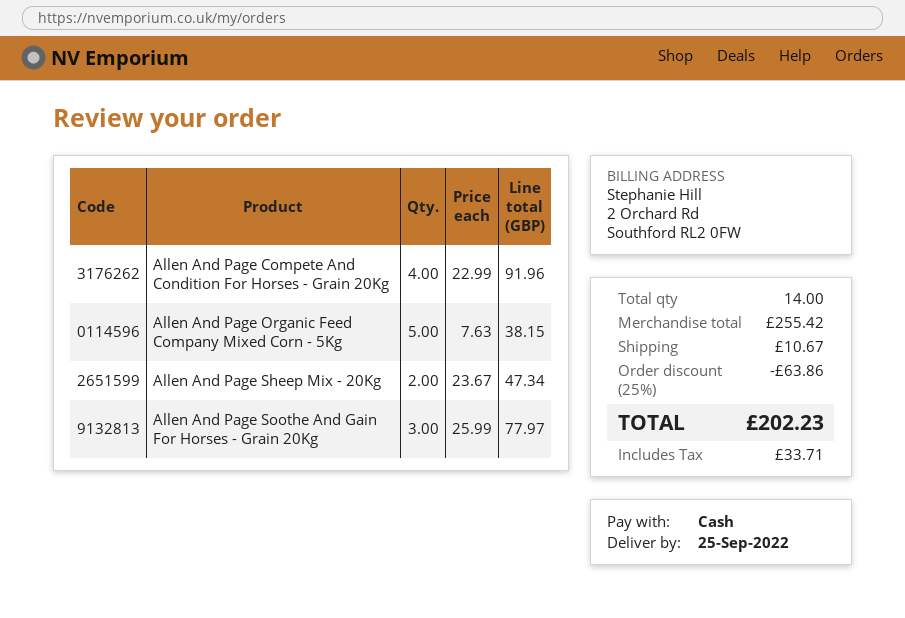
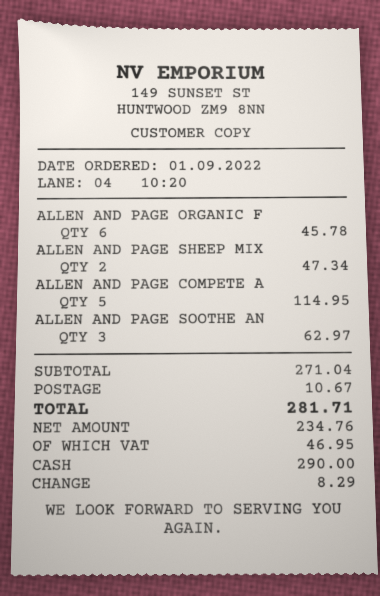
Allen And Page Compete And Condition For Horses - Grain 20Kg: 4 for 91.96 -> 5 for 114.95
Allen And Page Organic Feed Company Mixed Corn - 5Kg: 5 for 38.15 -> 6 for 45.78
Allen And Page Soothe And Gain For Horses - Grain 20Kg: 3 for 77.97 -> 3 for 62.97
subtotal: 255.42 -> 271.04
discount: 25% = 63.86 -> none
tax: 33.71 -> 46.95
total: 202.23 -> 281.71

